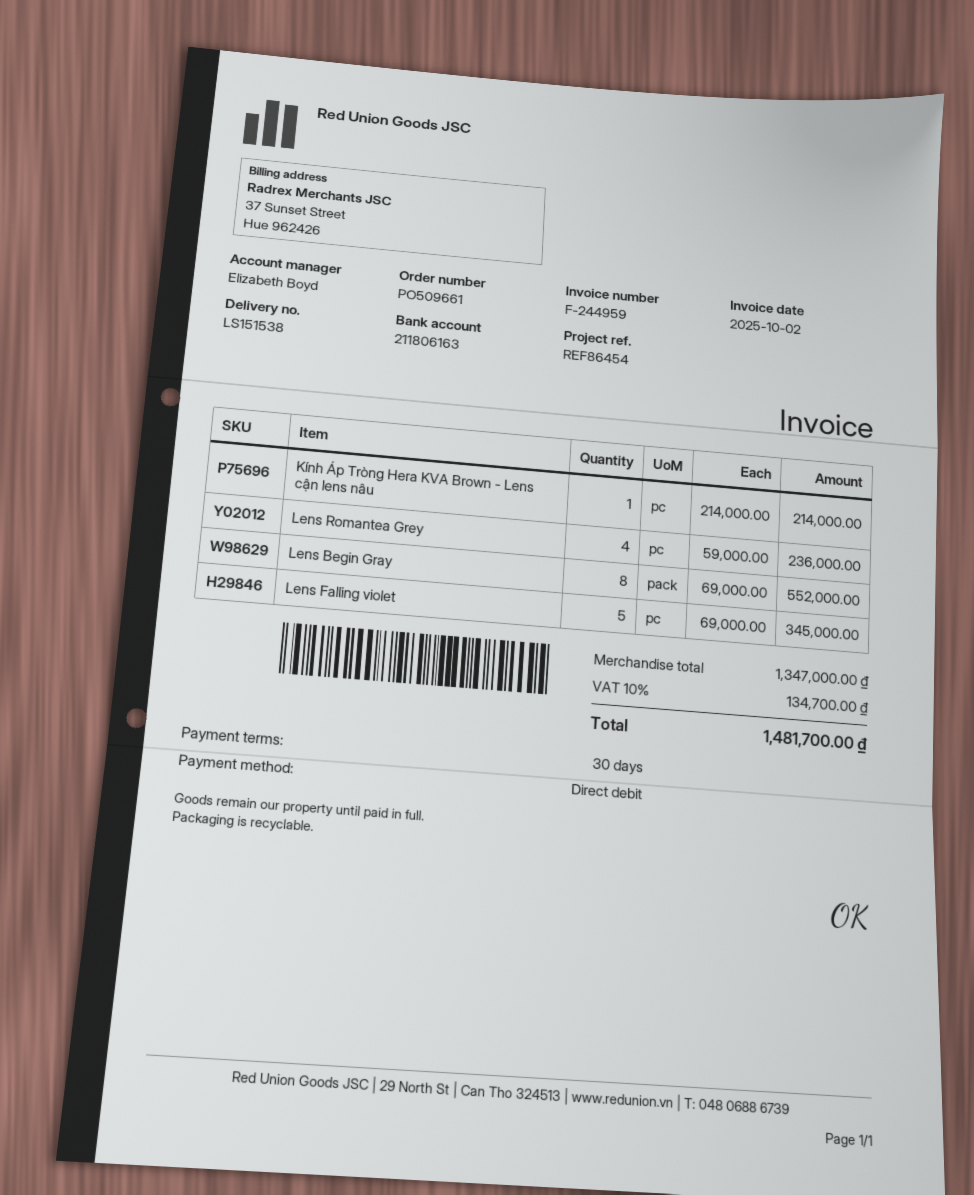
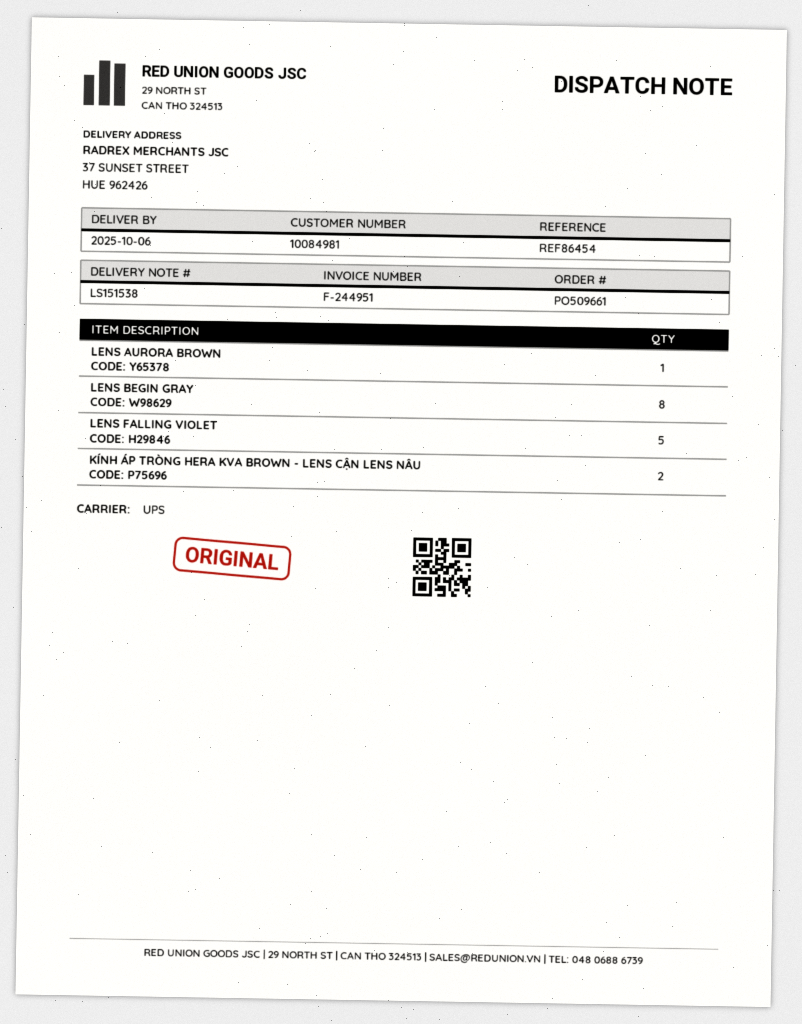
invoice number: F-244959 -> F-244951
Kính Áp Tròng Hera KVA Brown - Lens cận lens nâu: 1 -> 2
Lens Romantea Grey: 4 -> none
LENS AURORA BROWN: none -> 1

